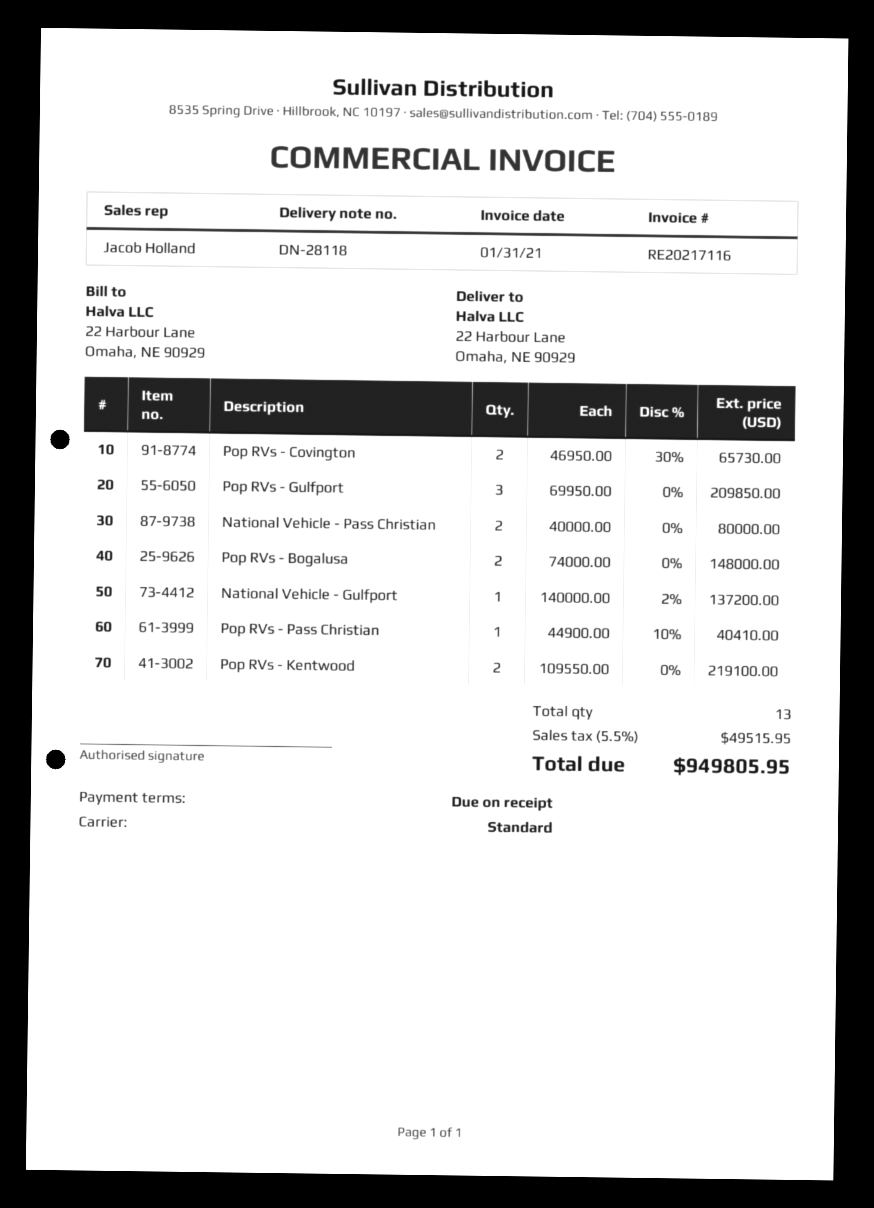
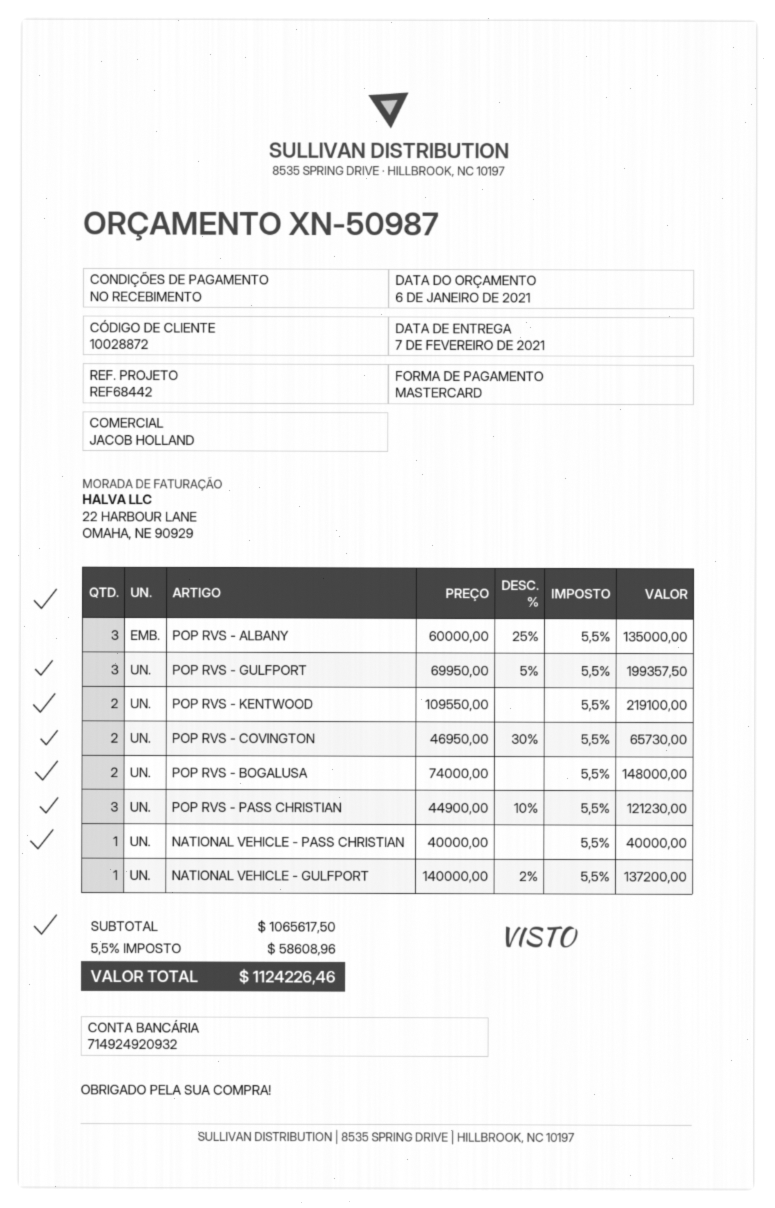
Pop RVs - Gulfport: 3 x 69950.00 = 209850.00 -> 3 x 69950.00 - 5% = 199357.50
National Vehicle - Pass Christian: 2 x 40000.00 = 80000.00 -> 1 x 40000.00 = 40000.00
Pop RVs - Pass Christian: 1 x 44900.00 - 10% = 40410.00 -> 3 x 44900.00 - 10% = 121230.00
POP RVS - ALBANY: none -> 3 x 60000.00 - 25% = 135000.00
tax: 5.5% = 49515.95 -> 5.5% = 58608.96
total: 949805.95 -> 1124226.46

